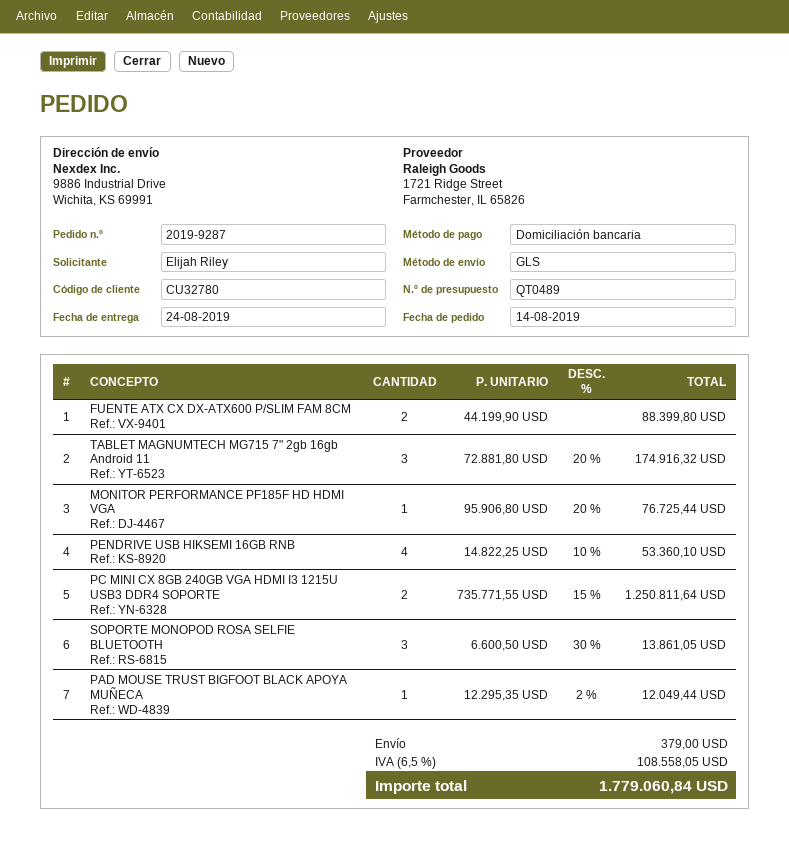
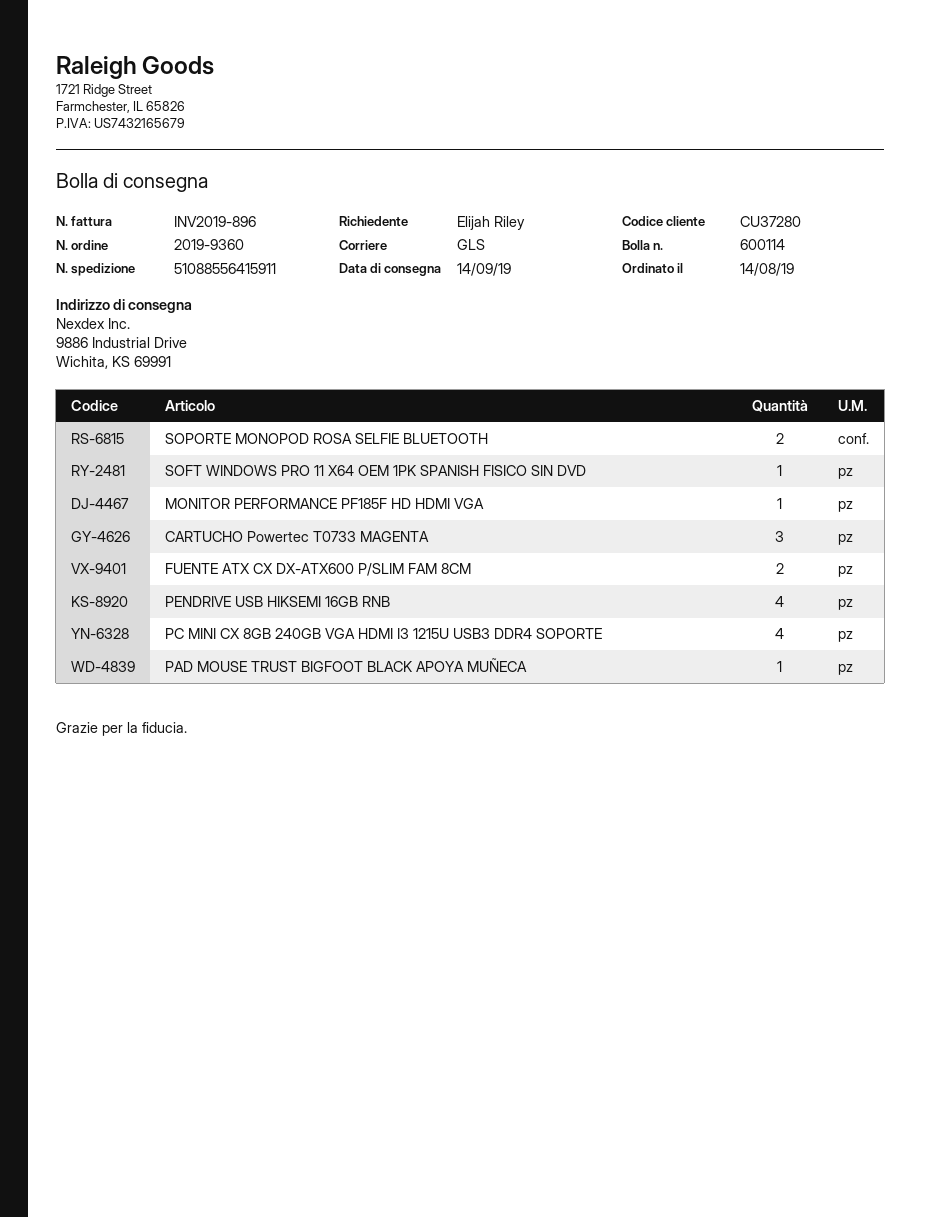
order number: 2019-9287 -> 2019-9360
delivery date: 2019-08-24 -> 2019-09-14
customer number: CU32780 -> CU37280
TABLET MAGNUMTECH MG715 7" 2gb 16gb Android 11: 3 -> none
PC MINI CX 8GB 240GB VGA HDMI I3 1215U USB3 DDR4 SOPORTE: 2 -> 4
SOPORTE MONOPOD ROSA SELFIE BLUETOOTH: 3 -> 2
SOFT WINDOWS PRO 11 X64 OEM 1PK SPANISH FISICO SIN DVD: none -> 1
CARTUCHO Powertec T0733 MAGENTA: none -> 3

